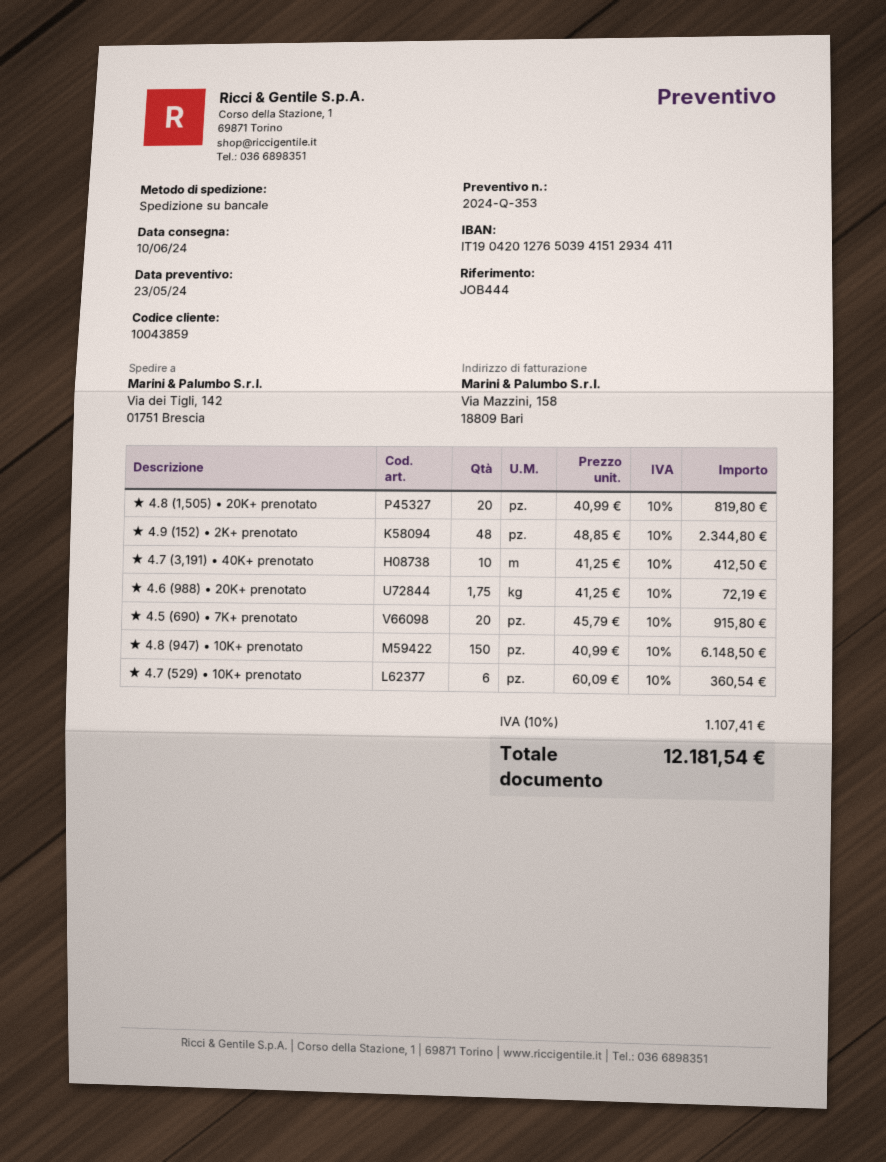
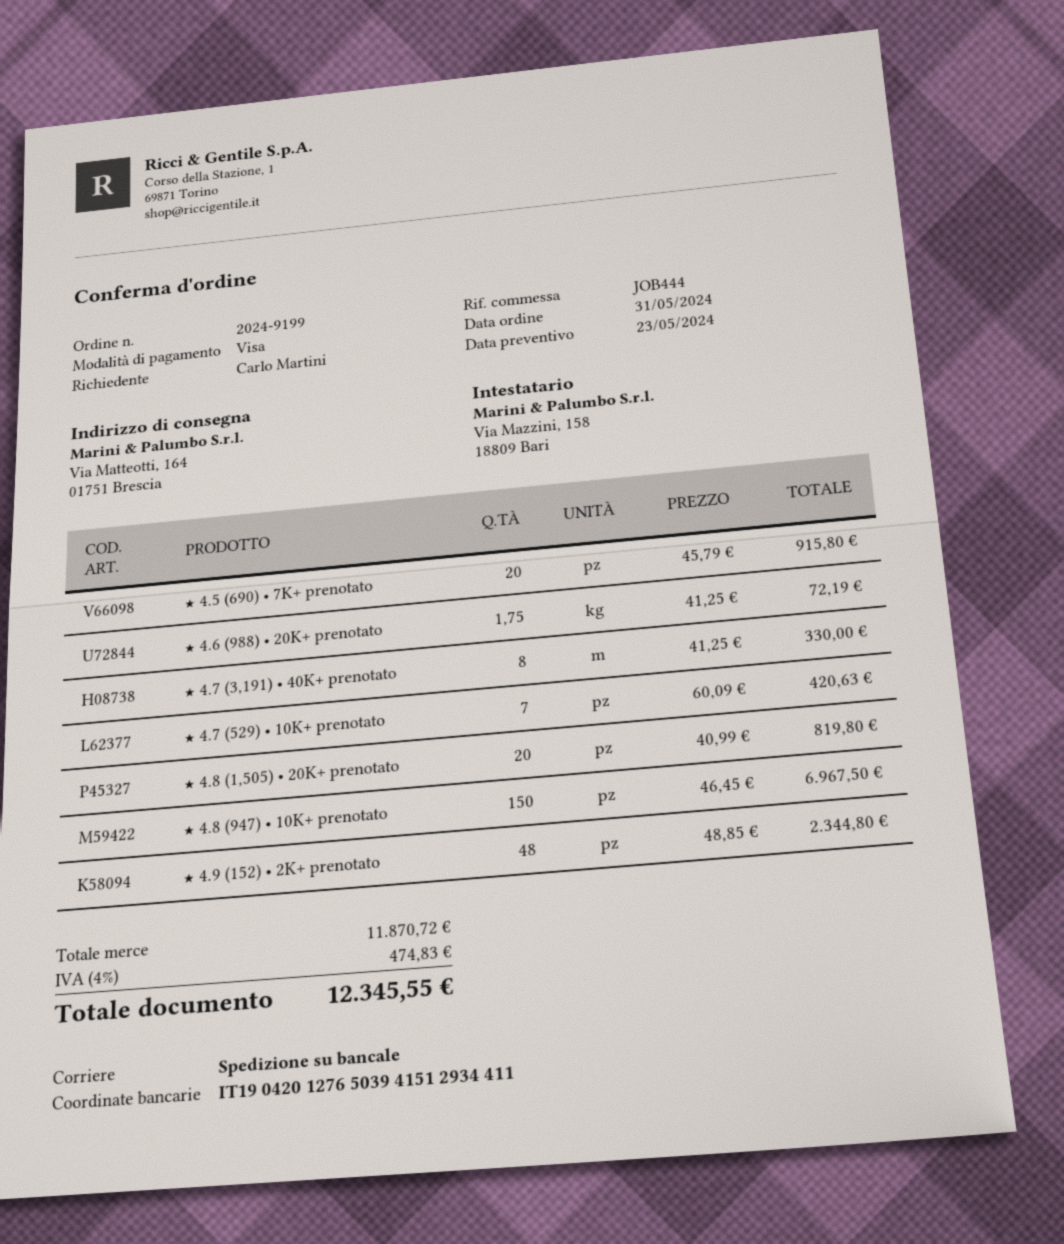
ship to: Via dei Tigli, 142, 01751 Brescia -> Via Matteotti, 164, 01751 Brescia
★ 4.7 (3,191) • 40K+ prenotato: 10 x 41.25 = 412.50 -> 8 x 41.25 = 330.00
★ 4.8 (947) • 10K+ prenotato: 150 x 40.99 = 6148.50 -> 150 x 46.45 = 6967.50
★ 4.7 (529) • 10K+ prenotato: 6 x 60.09 = 360.54 -> 7 x 60.09 = 420.63
tax: 10% = 1107.41 -> 4% = 474.83
total: 12181.54 -> 12345.55

